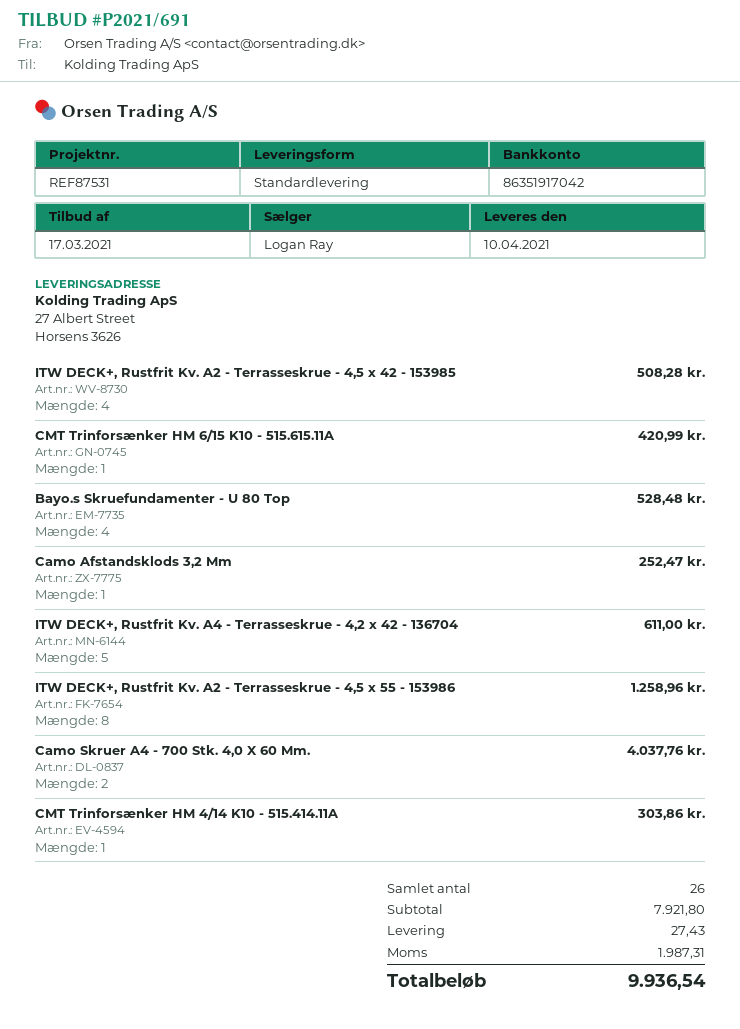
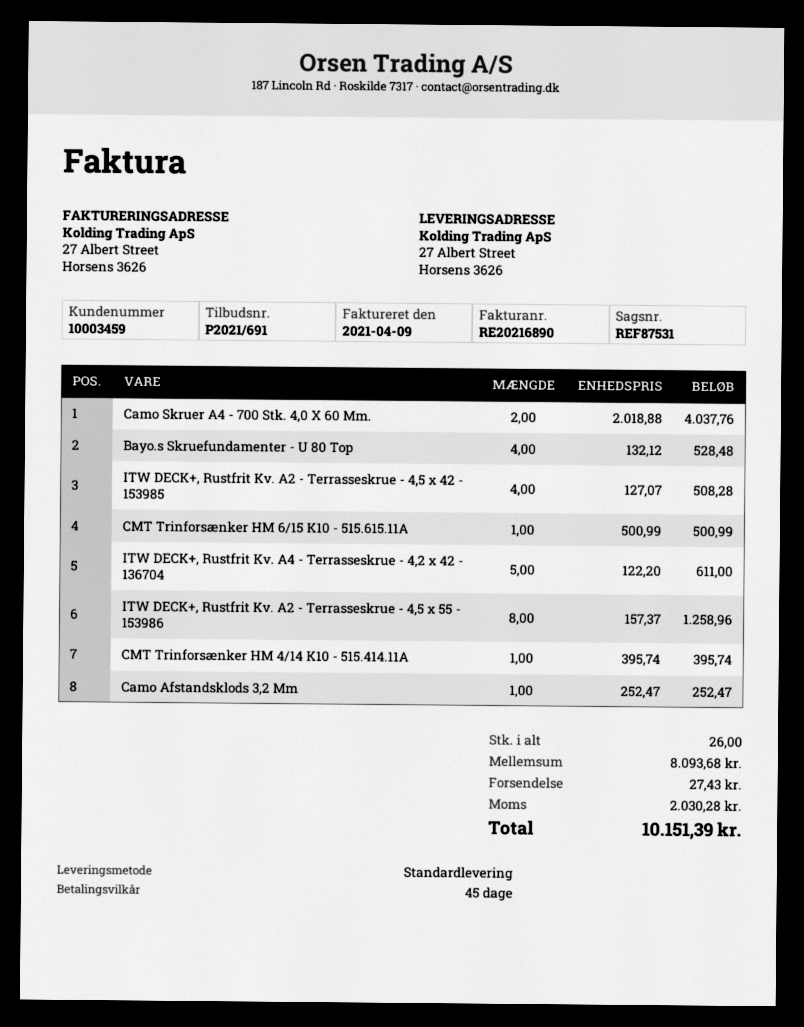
CMT Trinforsænker HM 6/15 K10 - 515.615.11A: 1 for 420.99 -> 1 for 500.99
CMT Trinforsænker HM 4/14 K10 - 515.414.11A: 1 for 303.86 -> 1 for 395.74
subtotal: 7921.80 -> 8093.68
tax: 1987.31 -> 2030.28
total: 9936.54 -> 10151.39

